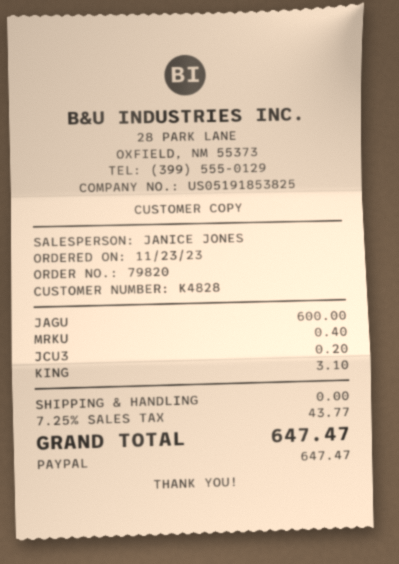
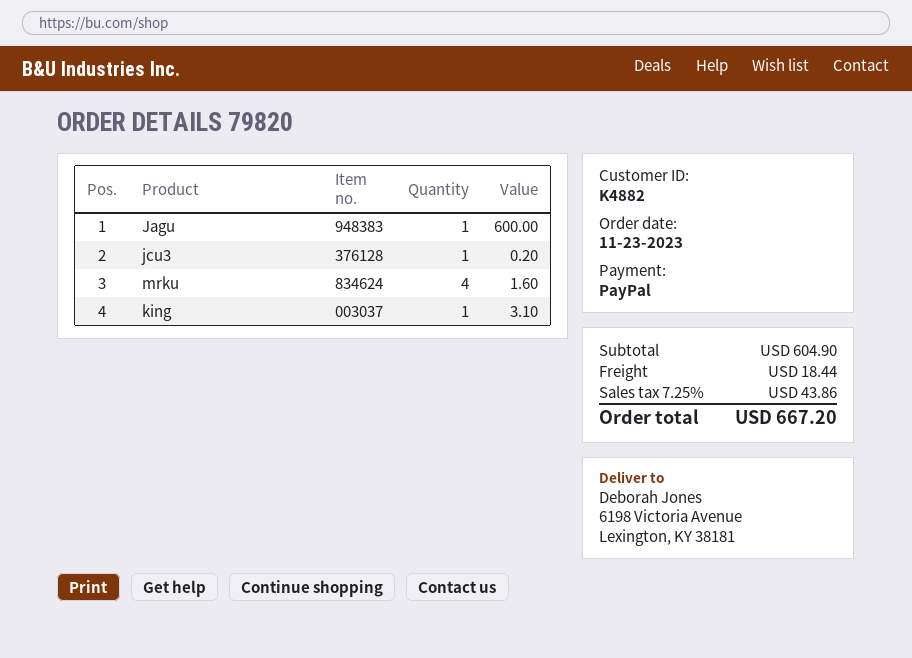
customer number: K4828 -> K4882
MRKU: 1 for 0.40 -> 4 for 1.60
shipping: 0.00 -> 18.44
tax: 7.25% = 43.77 -> 7.25% = 43.86
total: 647.47 -> 667.20

